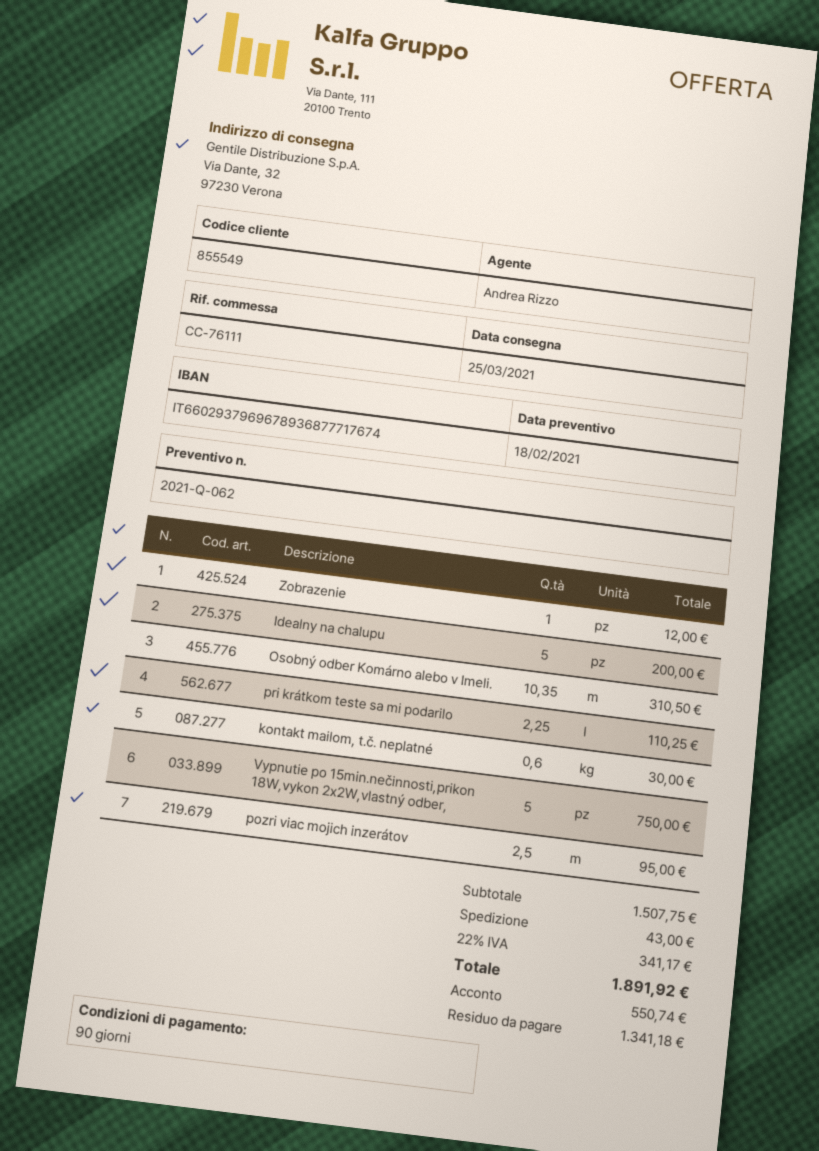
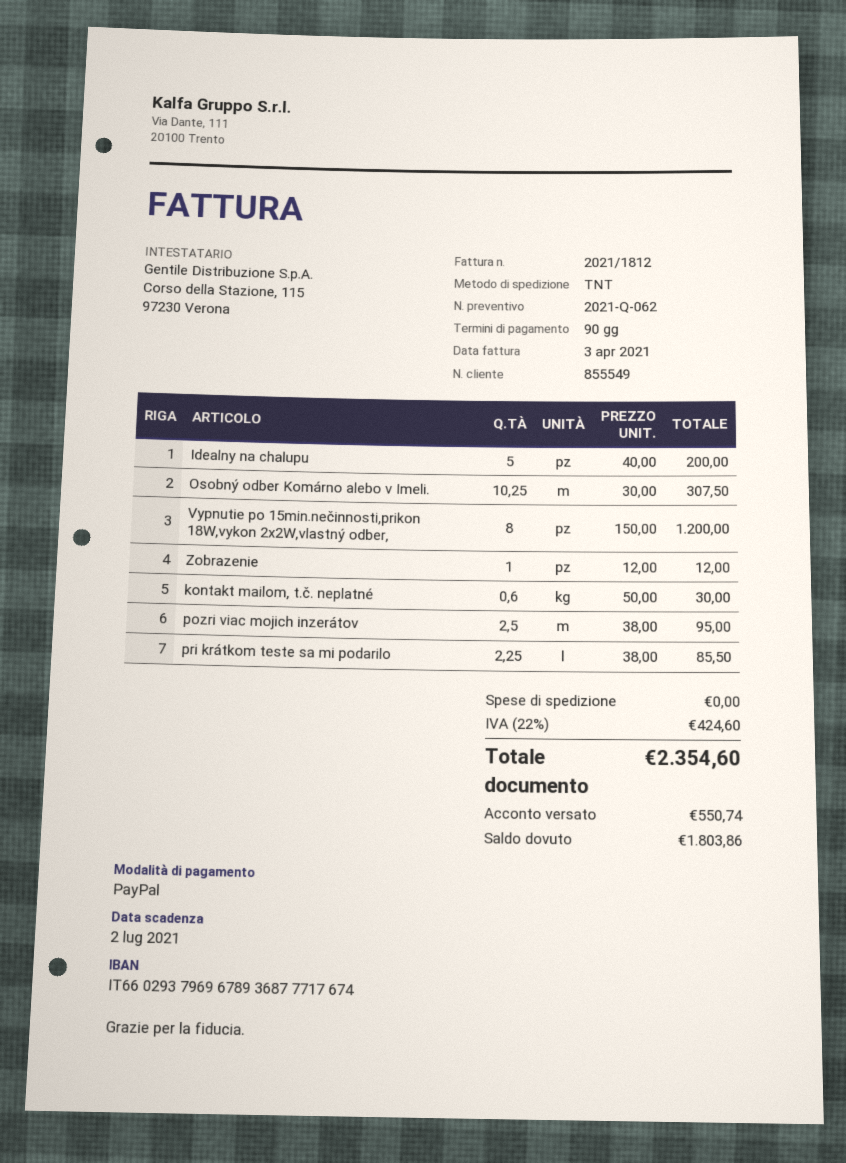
Osobný odber Komárno alebo v Imeli.: 10.35 for 310.50 -> 10.25 for 307.50
pri krátkom teste sa mi podarilo: 2.25 for 110.25 -> 2.25 for 85.50
Vypnutie po 15min.nečinnosti,prikon 18W,vykon 2x2W,vlastný odber,: 5 for 750.00 -> 8 for 1200.00
shipping: 43.00 -> 0.00
tax: 22% = 341.17 -> 22% = 424.60
total: 1891.92 -> 2354.60
balance: 1341.18 -> 1803.86

